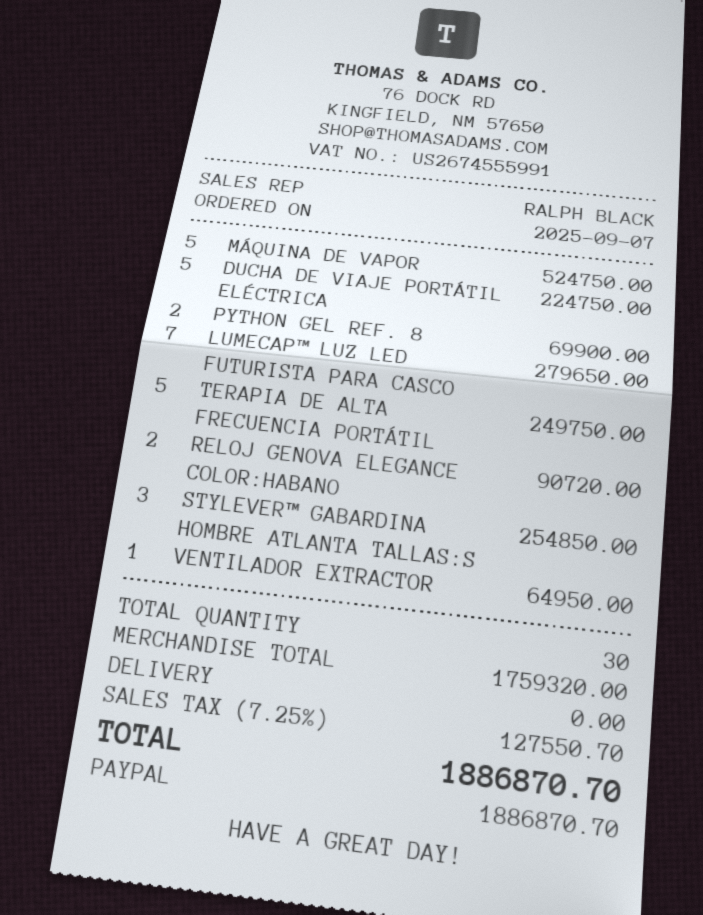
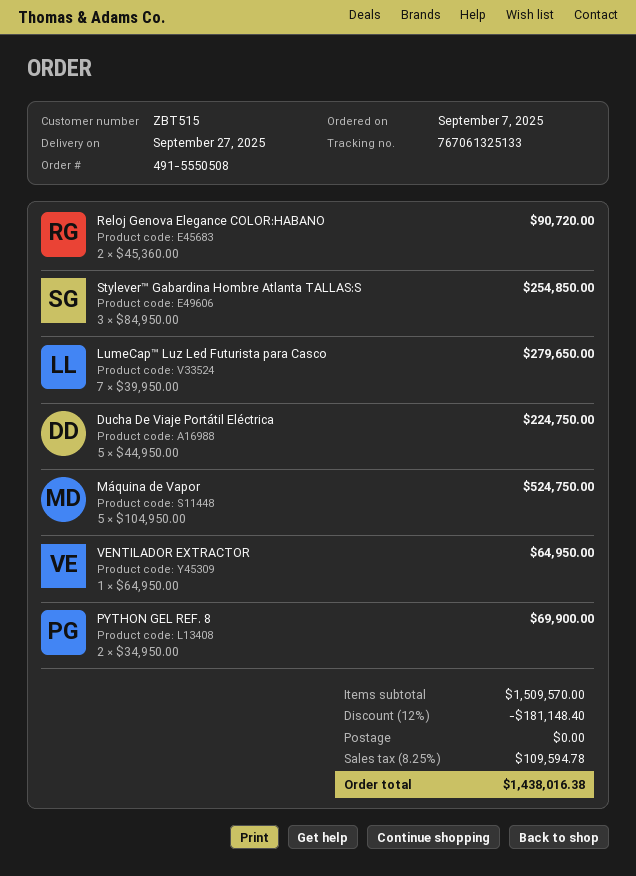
TERAPIA DE ALTA FRECUENCIA PORTÁTIL: 5 for 249750.00 -> none
subtotal: 1759320.00 -> 1509570.00
discount: none -> 12% = 181148.40
tax: 7.25% = 127550.70 -> 8.25% = 109594.78
total: 1886870.70 -> 1438016.38

